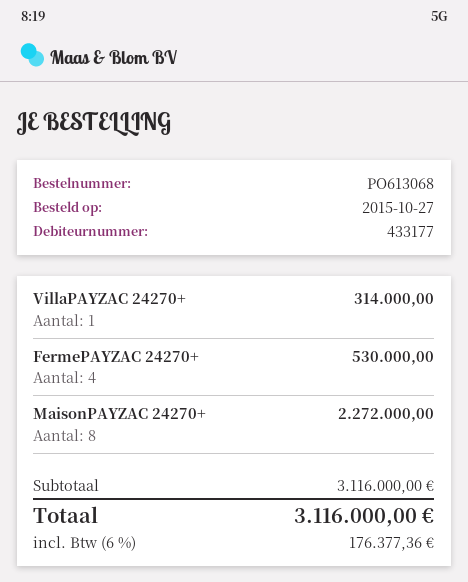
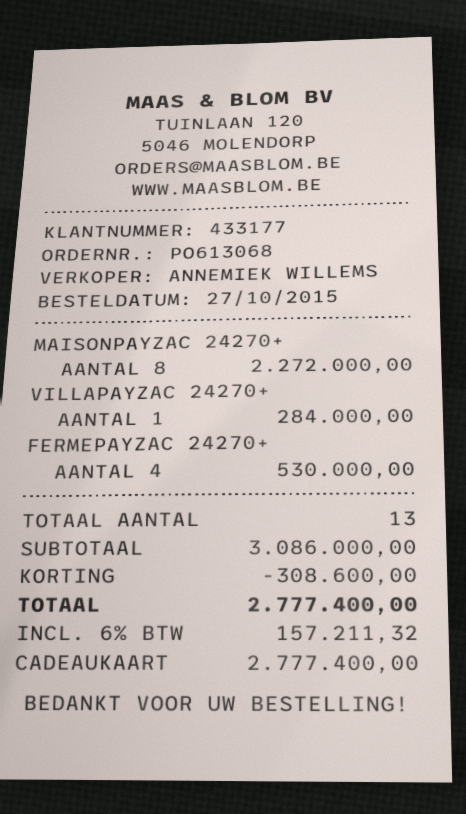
VillaPAYZAC 24270+: 1 for 314000.00 -> 1 for 284000.00
subtotal: 3116000.00 -> 3086000.00
discount: none -> 308600.00
tax: 6% = 176377.36 -> 6% = 157211.32
total: 3116000.00 -> 2777400.00

